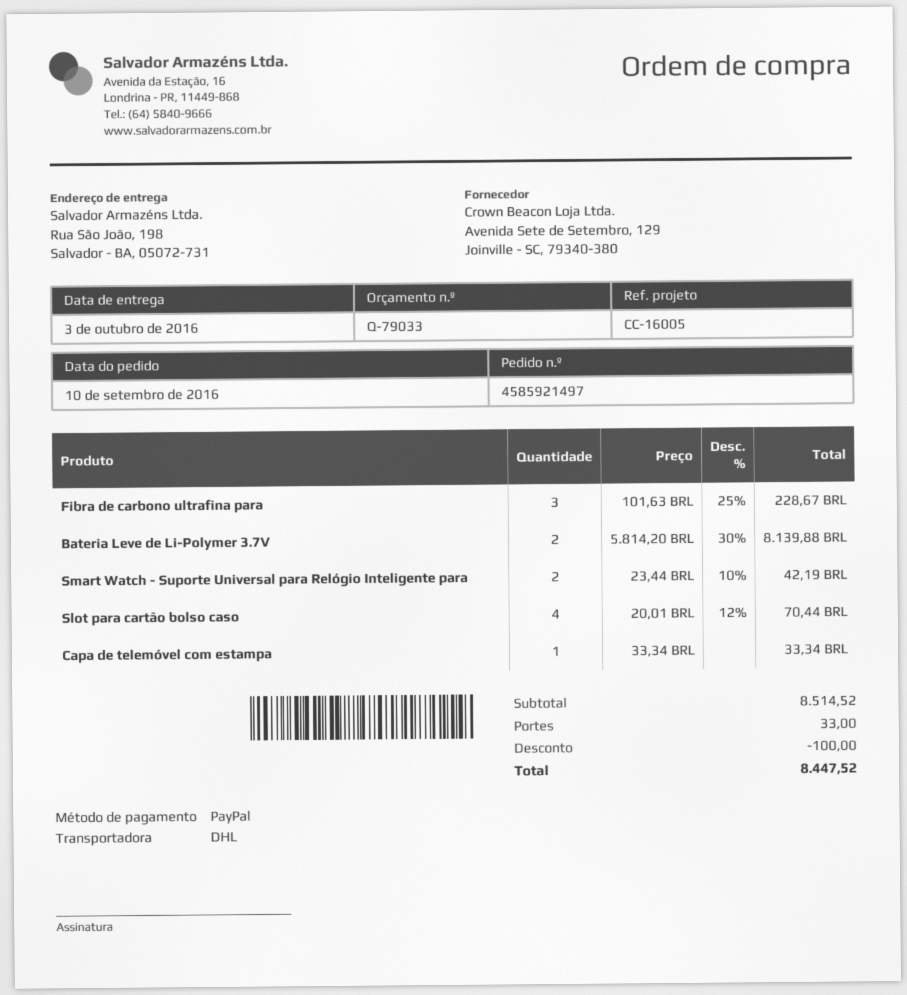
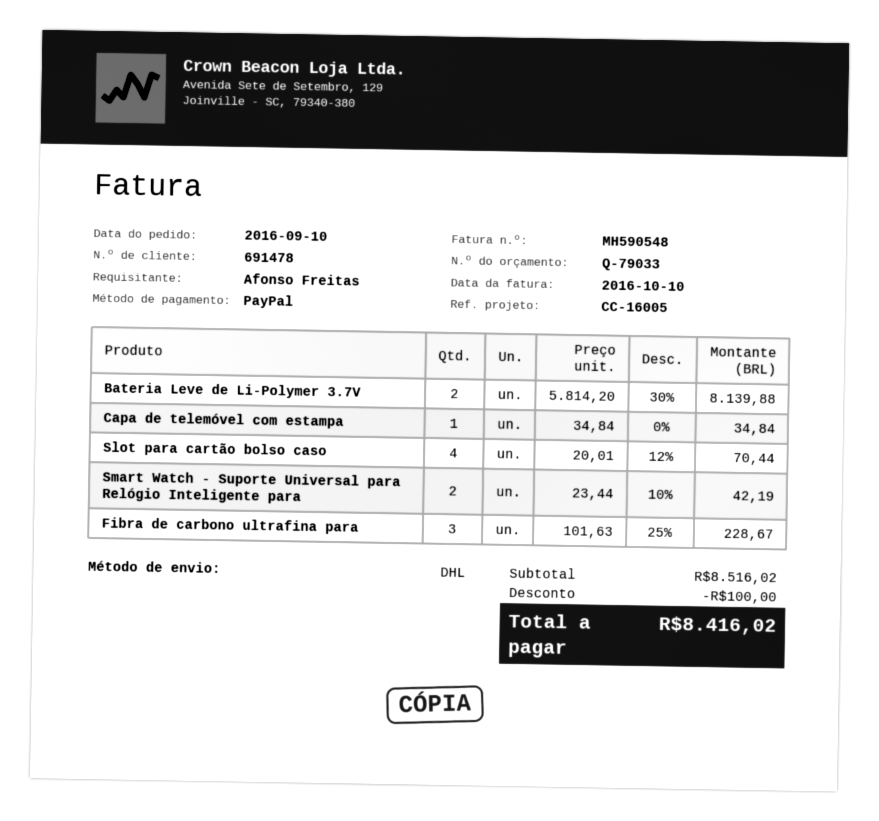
Capa de telemóvel com estampa: 1 x 33.34 = 33.34 -> 1 x 34.84 = 34.84
subtotal: 8514.52 -> 8516.02
shipping: 33.00 -> none
total: 8447.52 -> 8416.02

